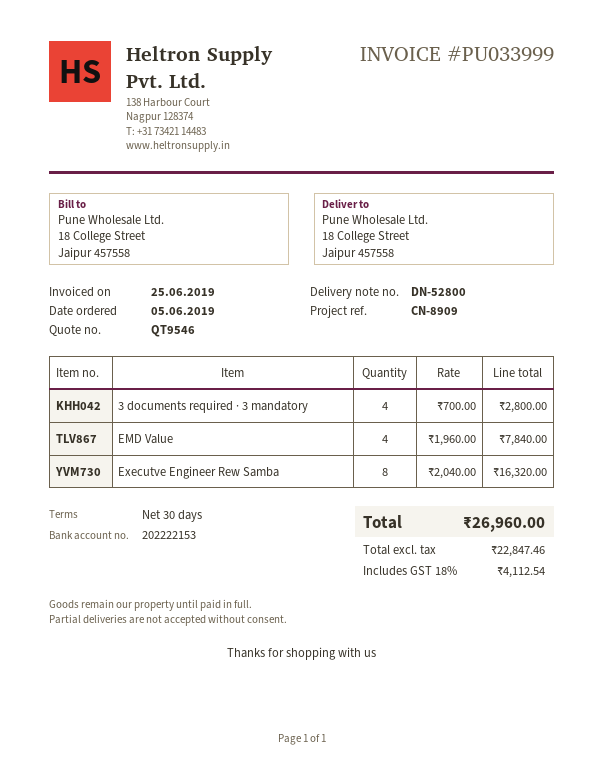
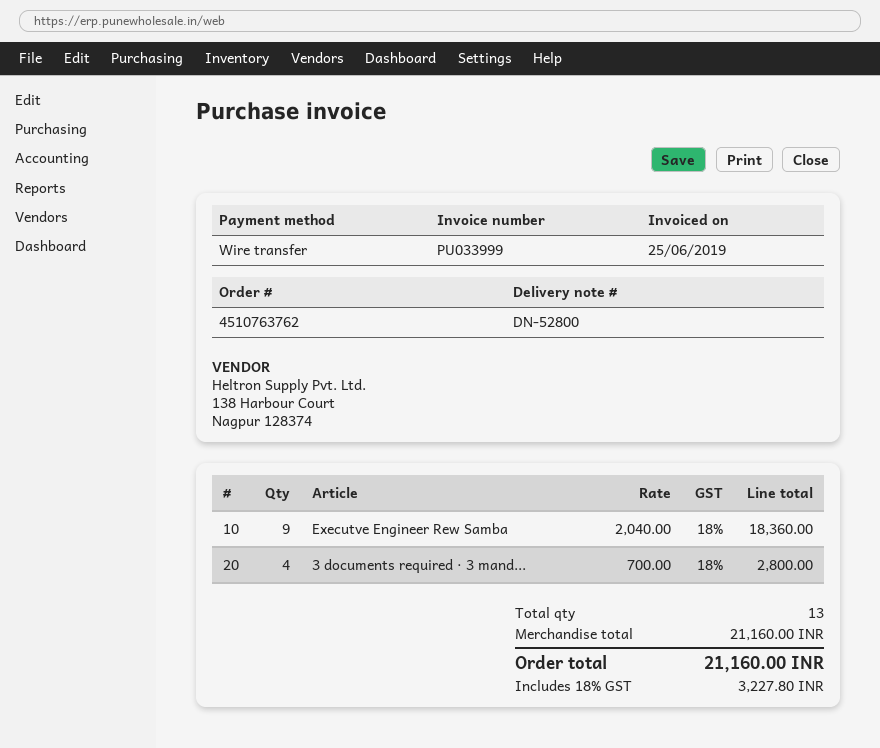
EMD Value: 4 x 1960.00 = 7840.00 -> none
Executve Engineer Rew Samba: 8 x 2040.00 = 16320.00 -> 9 x 2040.00 = 18360.00
tax: 18% = 4112.54 -> 18% = 3227.80
total: 26960.00 -> 21160.00

